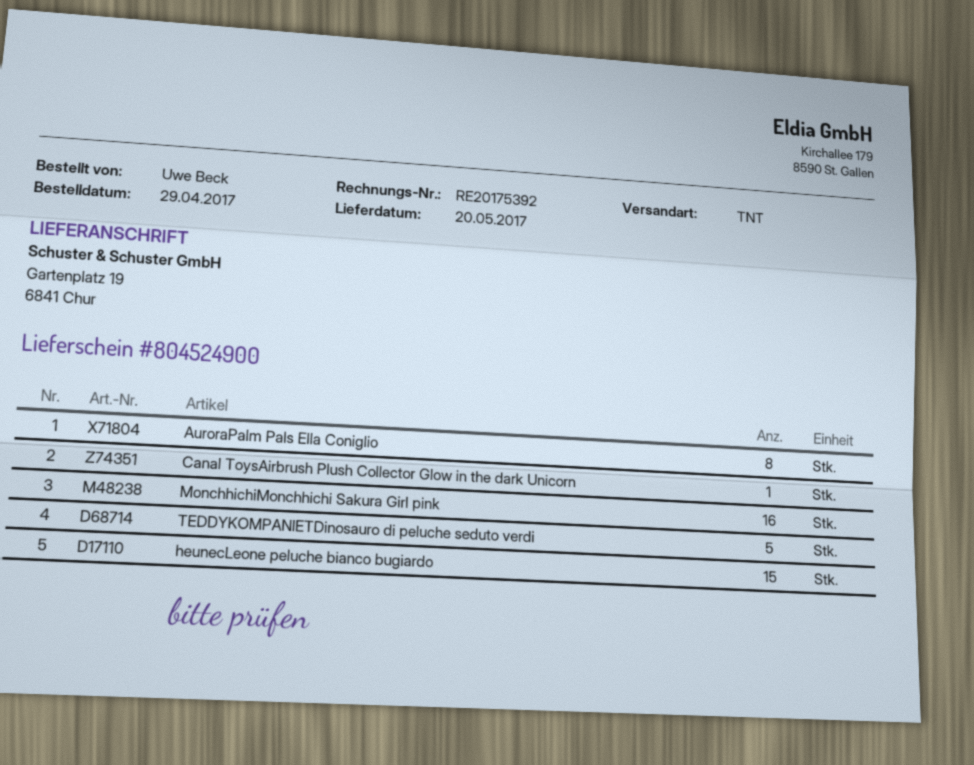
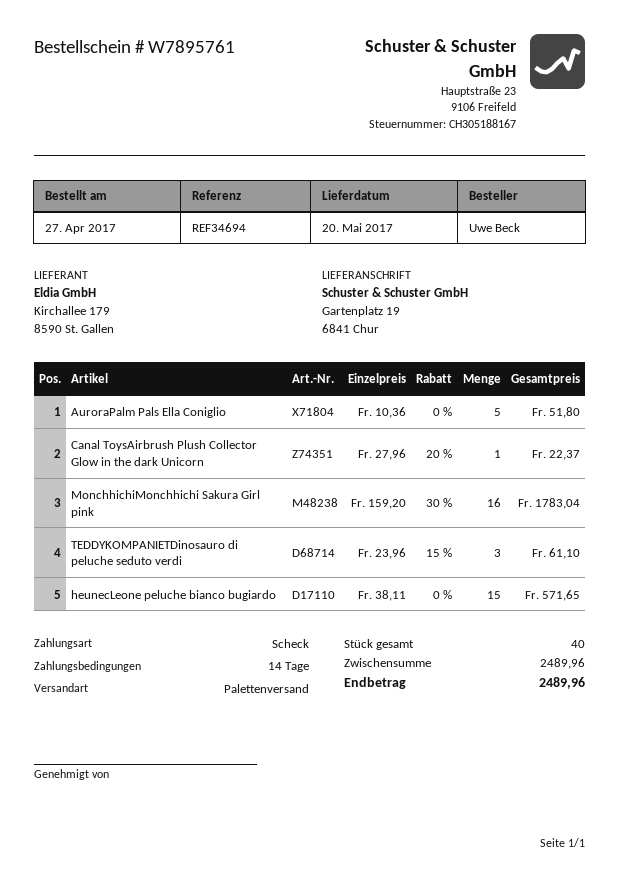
order date: 2017-04-29 -> 2017-04-27
shipping method: TNT -> pallet freight
AuroraPalm Pals Ella Coniglio: 8 -> 5
TEDDYKOMPANIETDinosauro di peluche seduto verdi: 5 -> 3

